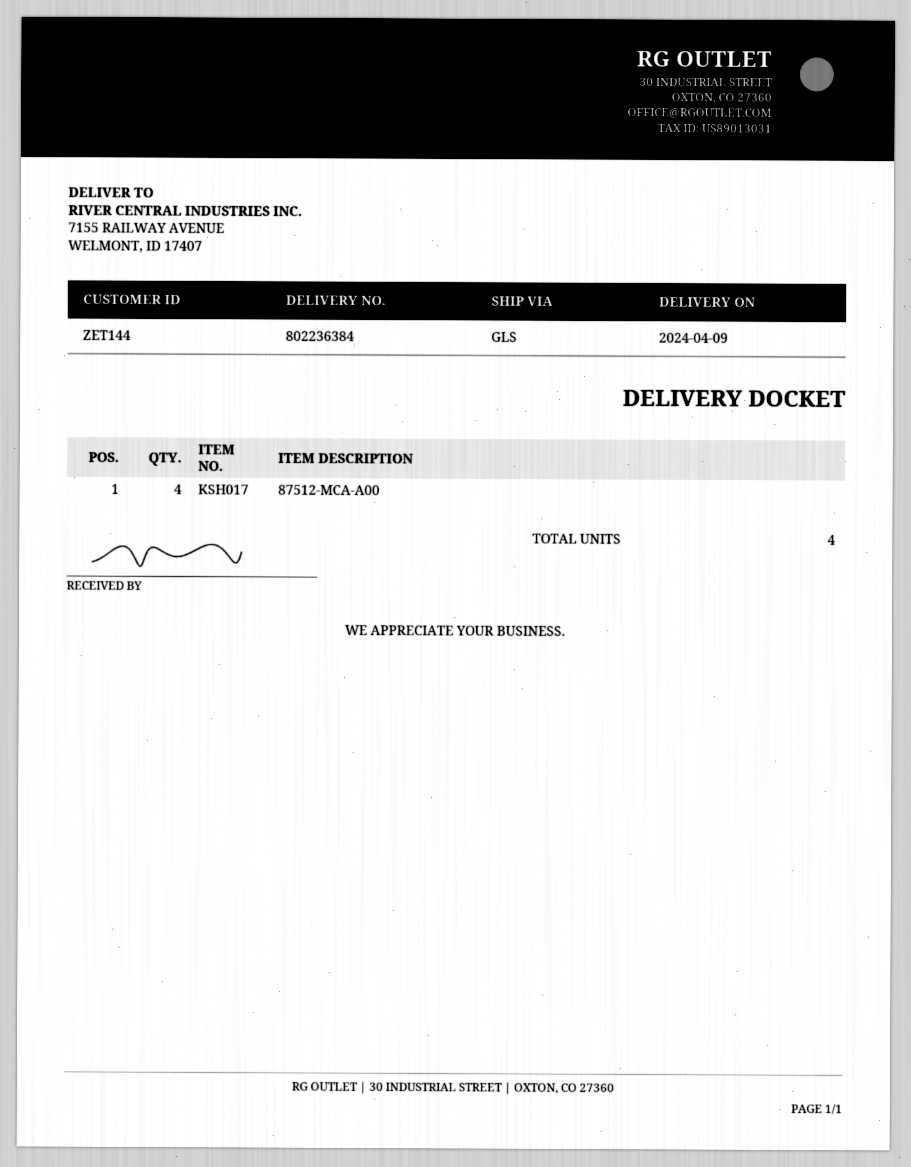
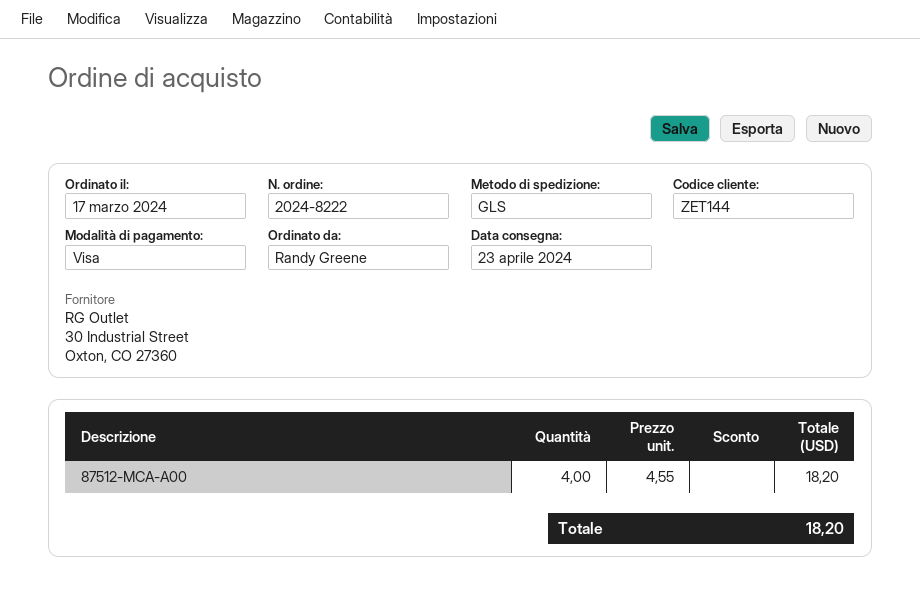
delivery date: 2024-04-09 -> 2024-04-23

